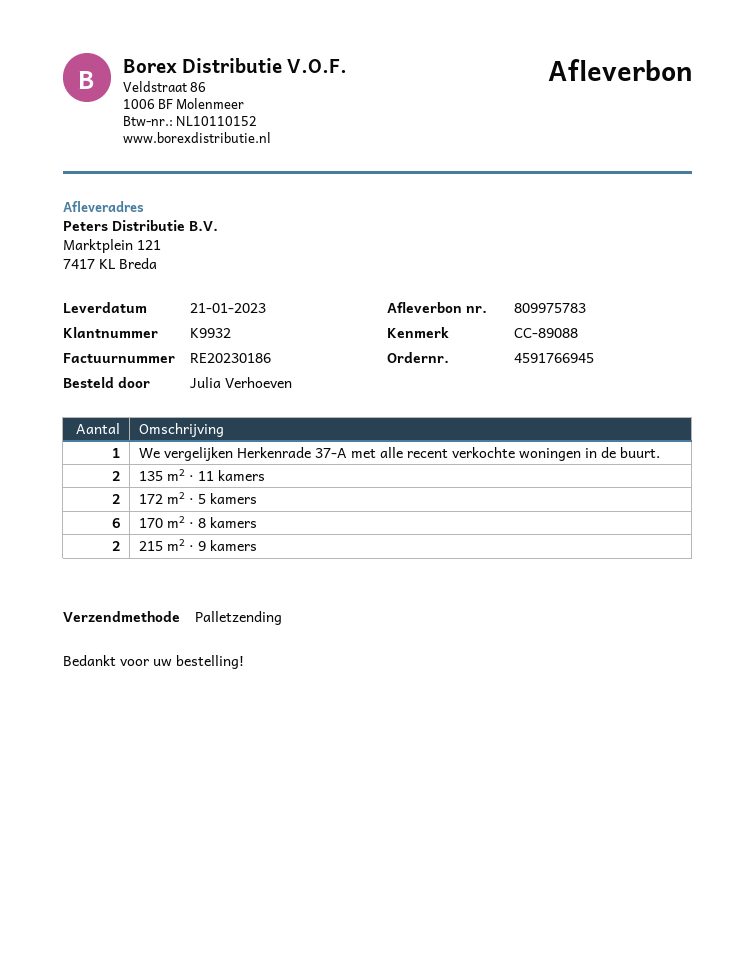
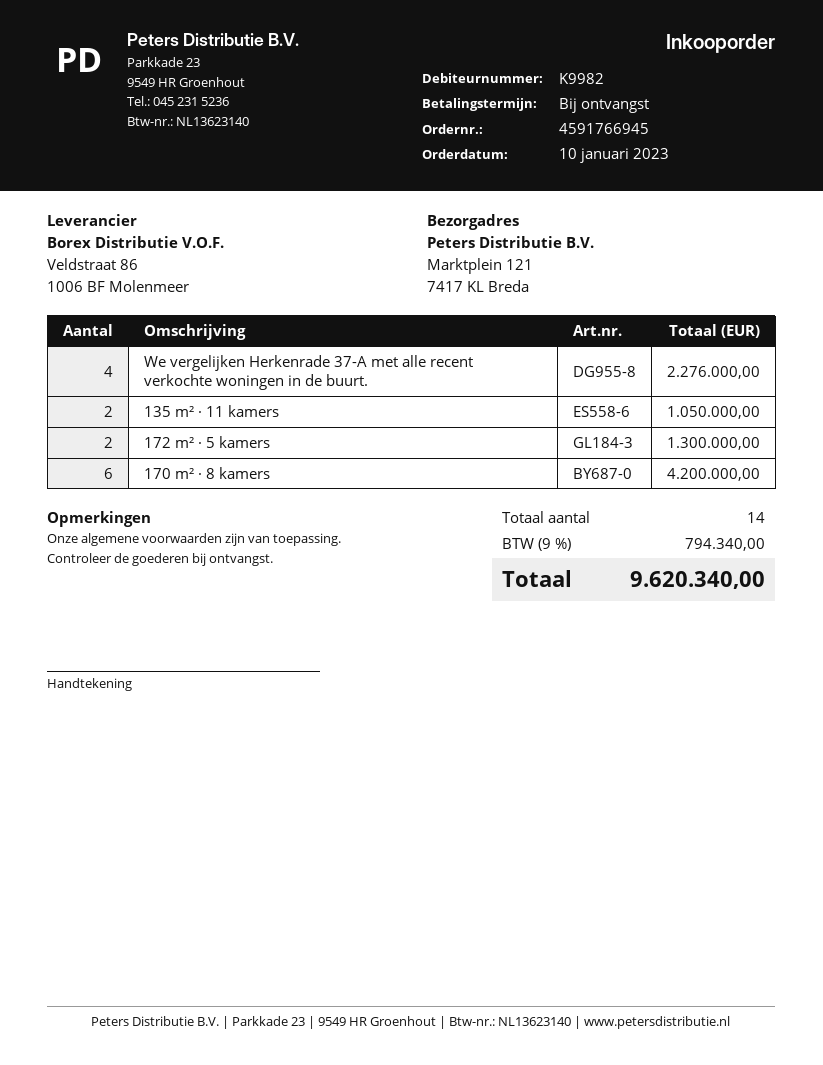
customer number: K9932 -> K9982
We vergelijken Herkenrade 37-A met alle recent verkochte woningen in de buurt.: 1 -> 4
215 m² · 9 kamers: 2 -> none

